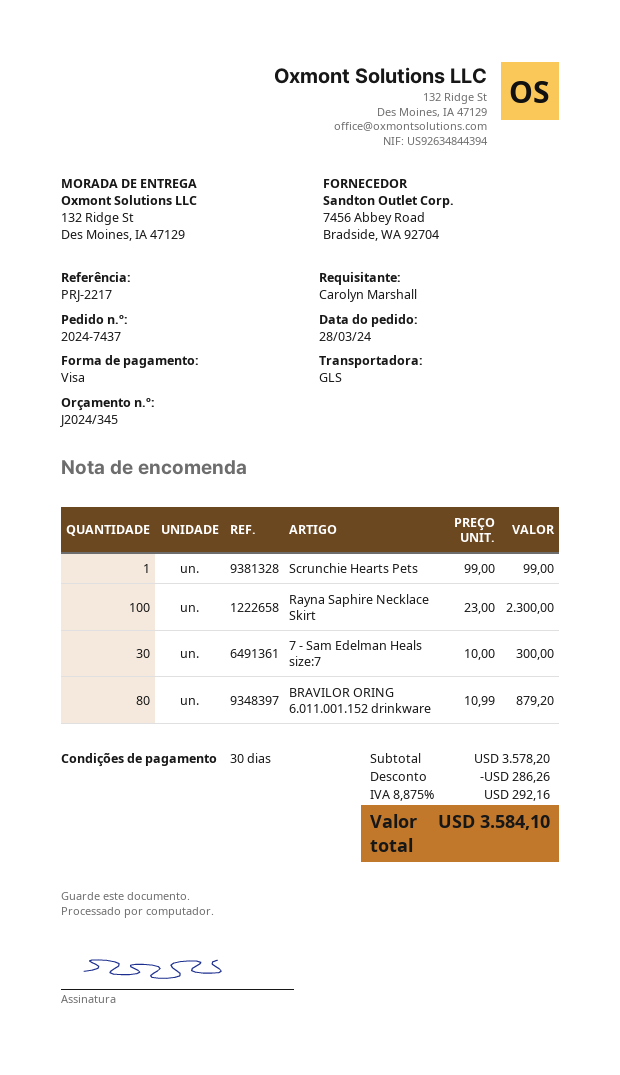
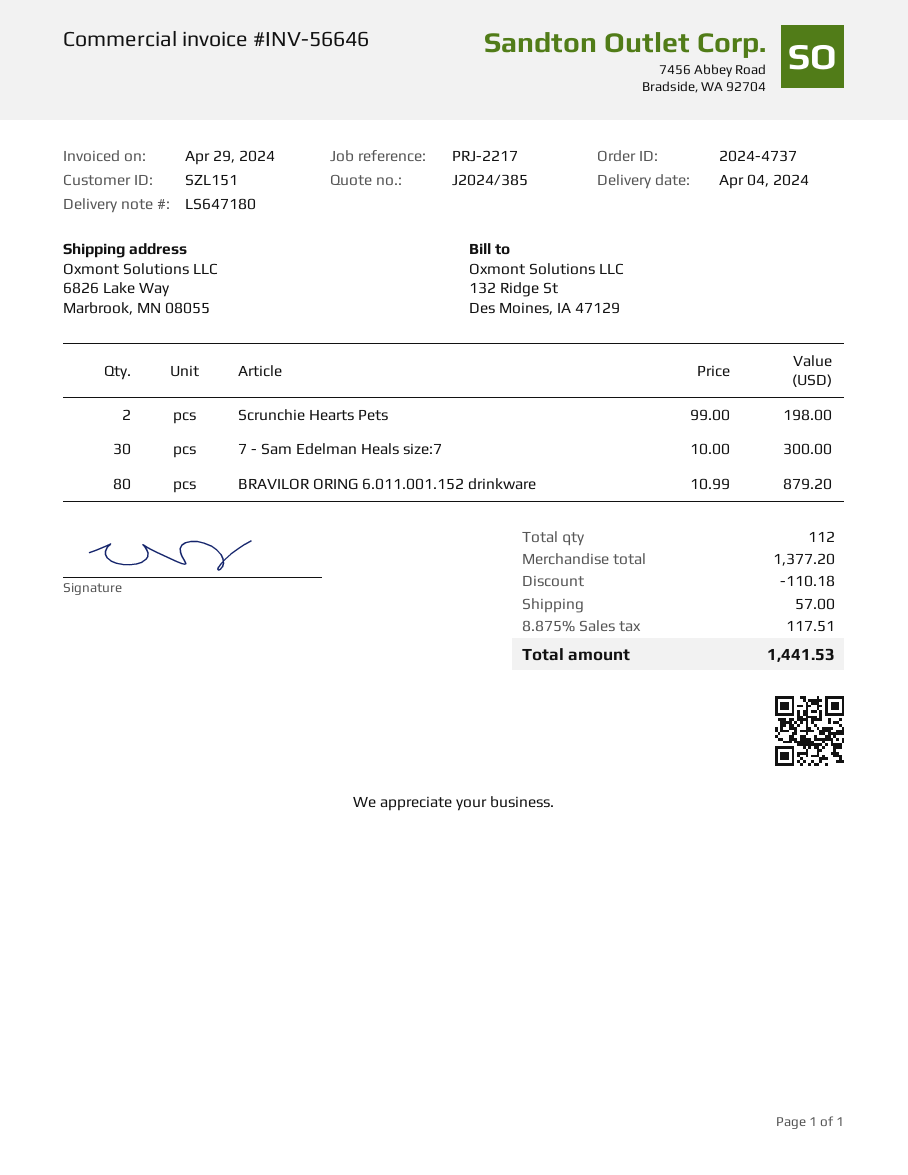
quote number: J2024/345 -> J2024/385
order number: 2024-7437 -> 2024-4737
ship to: 132 Ridge St, Des Moines, IA 47129 -> 6826 Lake Way, Marbrook, MN 08055
Scrunchie Hearts Pets: 1 x 99.00 = 99.00 -> 2 x 99.00 = 198.00
Rayna Saphire Necklace Skirt: 100 x 23.00 = 2300.00 -> none
subtotal: 3578.20 -> 1377.20
discount: 286.26 -> 110.18
shipping: none -> 57.00
tax: 8.875% = 292.16 -> 8.875% = 117.51
total: 3584.10 -> 1441.53

